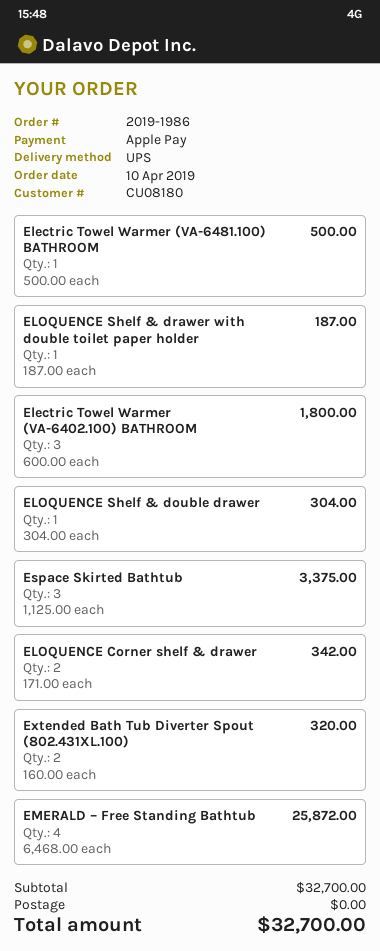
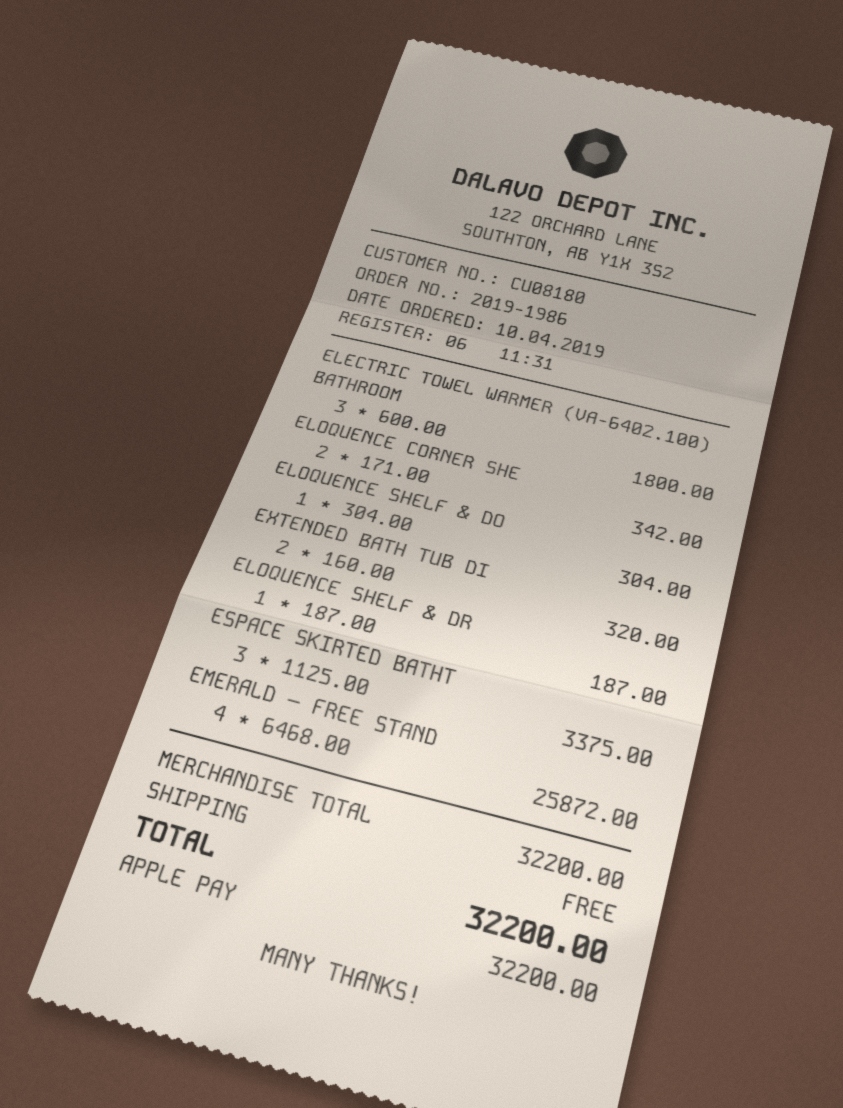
Electric Towel Warmer (VA-6481.100) BATHROOM: 1 x 500.00 = 500.00 -> none
subtotal: 32700.00 -> 32200.00
total: 32700.00 -> 32200.00

